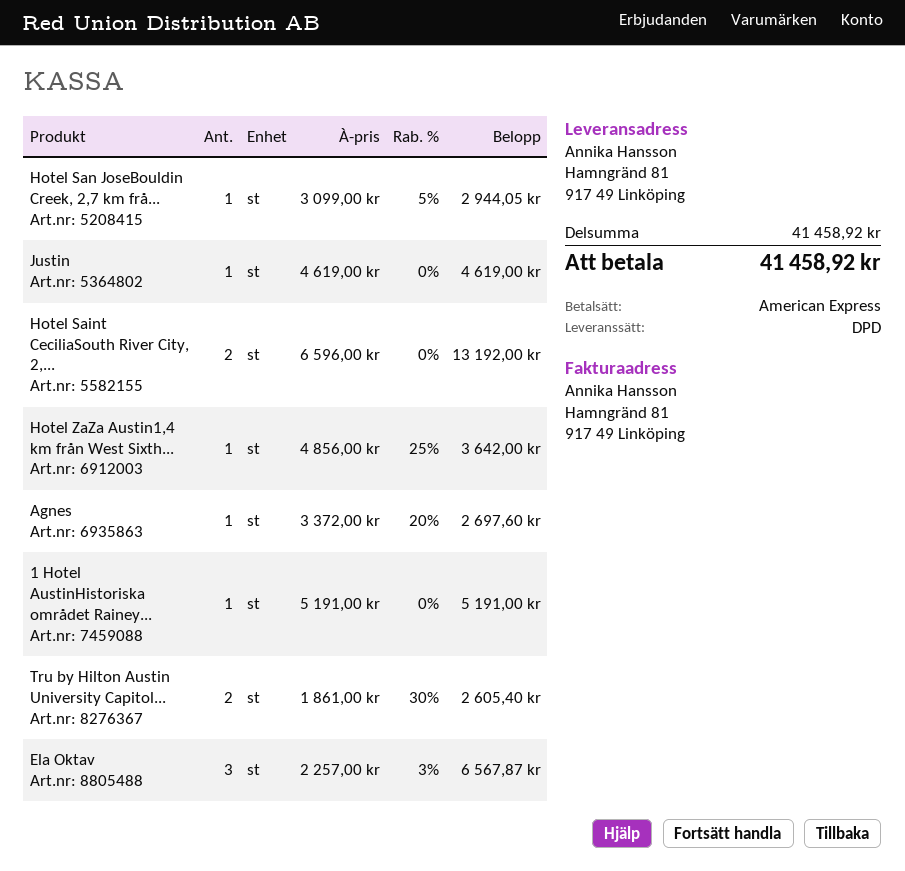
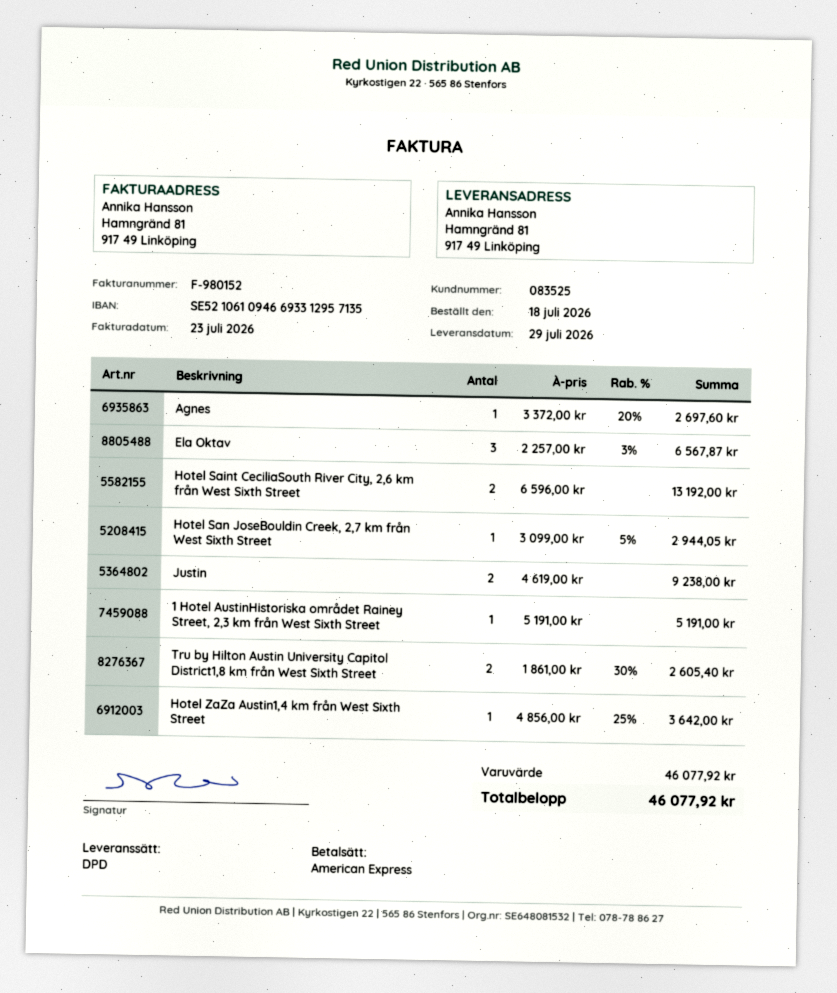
Justin: 1 x 4619.00 = 4619.00 -> 2 x 4619.00 = 9238.00
subtotal: 41458.92 -> 46077.92
total: 41458.92 -> 46077.92

